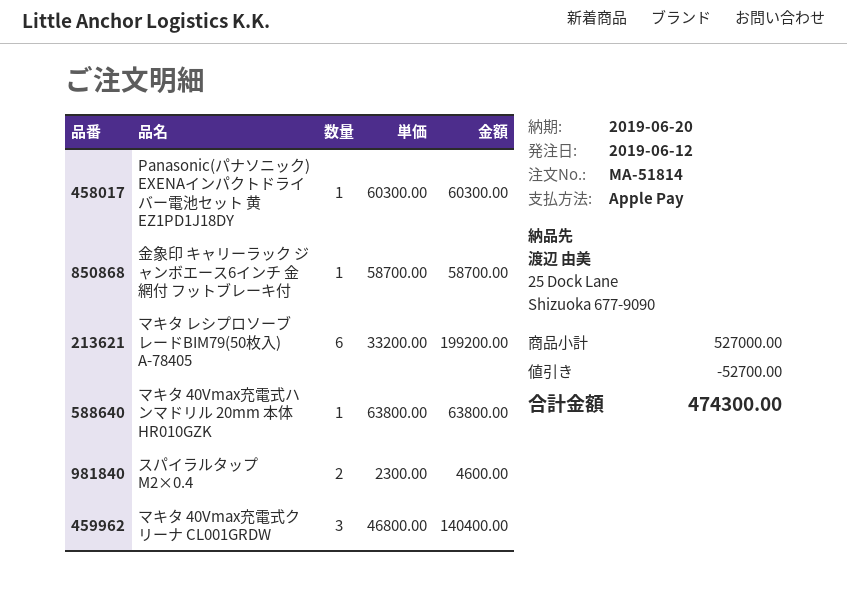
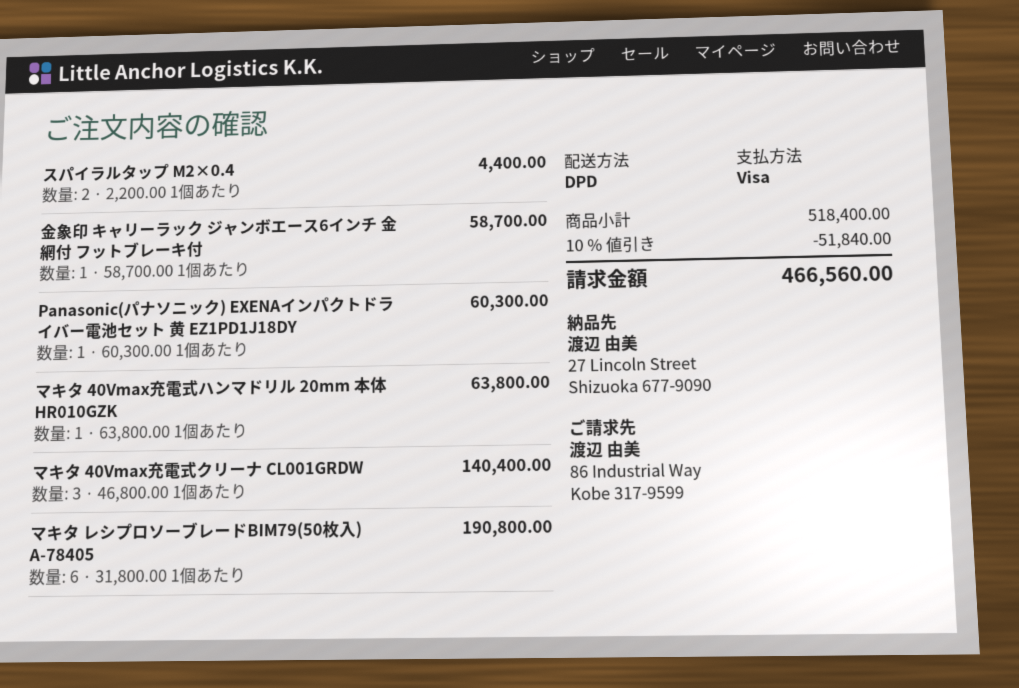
payment method: Apple Pay -> Visa
ship to: 25 Dock Lane, Shizuoka 677-9090 -> 27 Lincoln Street, Shizuoka 677-9090
マキタ レシプロソーブレードBIM79(50枚入) A-78405: 6 x 33200.00 = 199200.00 -> 6 x 31800.00 = 190800.00
スパイラルタップ M2×0.4: 2 x 2300.00 = 4600.00 -> 2 x 2200.00 = 4400.00
subtotal: 527000.00 -> 518400.00
discount: 52700.00 -> 51840.00
total: 474300.00 -> 466560.00

